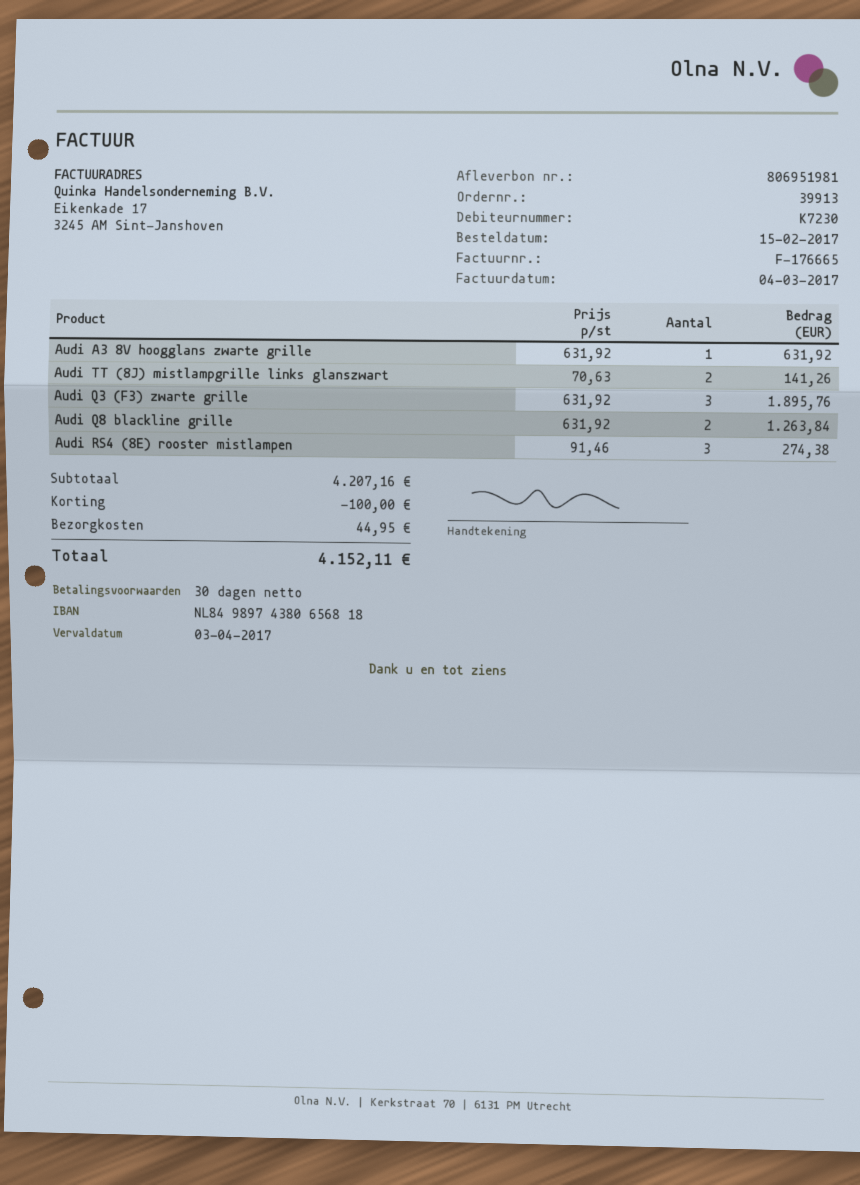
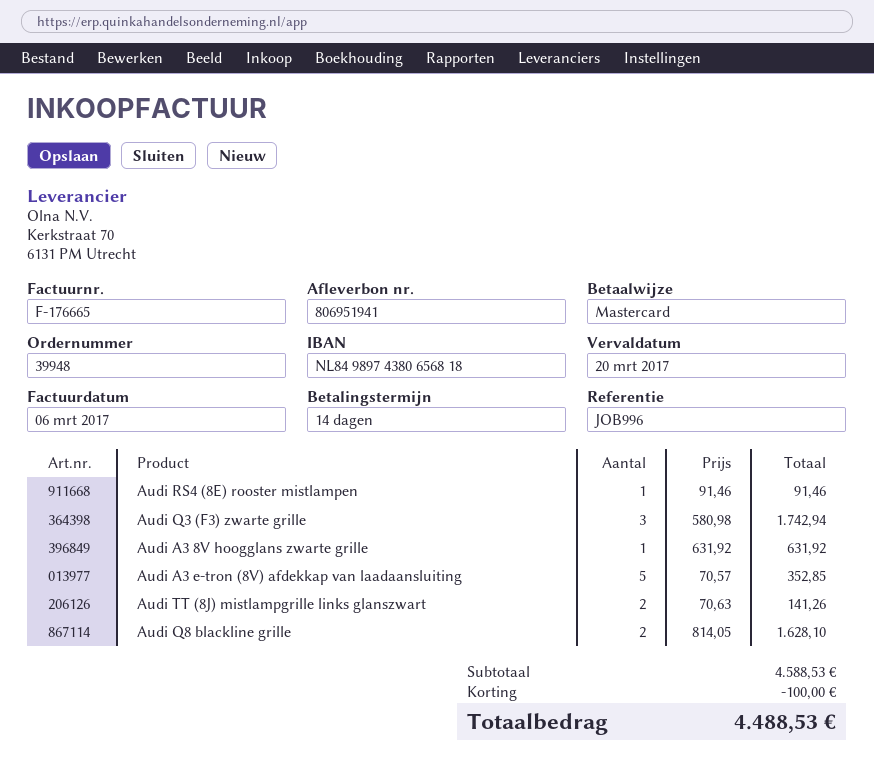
order number: 39913 -> 39948
delivery note number: 806951981 -> 806951941
invoice date: 2017-03-04 -> 2017-03-06
payment terms: 30 days -> 14 days
due date: 2017-04-03 -> 2017-03-20
Audi Q3 (F3) zwarte grille: 3 x 631.92 = 1895.76 -> 3 x 580.98 = 1742.94
Audi Q8 blackline grille: 2 x 631.92 = 1263.84 -> 2 x 814.05 = 1628.10
Audi RS4 (8E) rooster mistlampen: 3 x 91.46 = 274.38 -> 1 x 91.46 = 91.46
Audi A3 e-tron (8V) afdekkap van laadaansluiting: none -> 5 x 70.57 = 352.85
subtotal: 4207.16 -> 4588.53
shipping: 44.95 -> none
total: 4152.11 -> 4488.53

